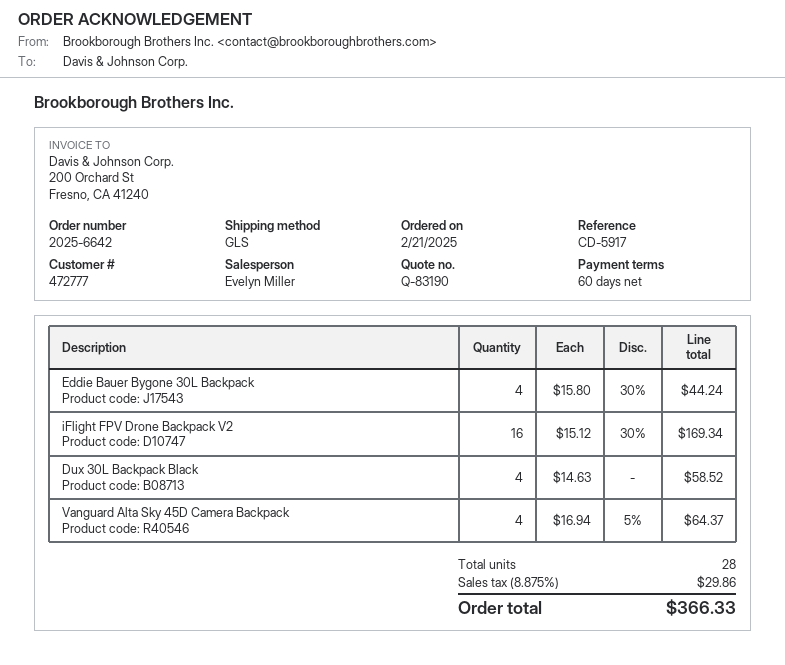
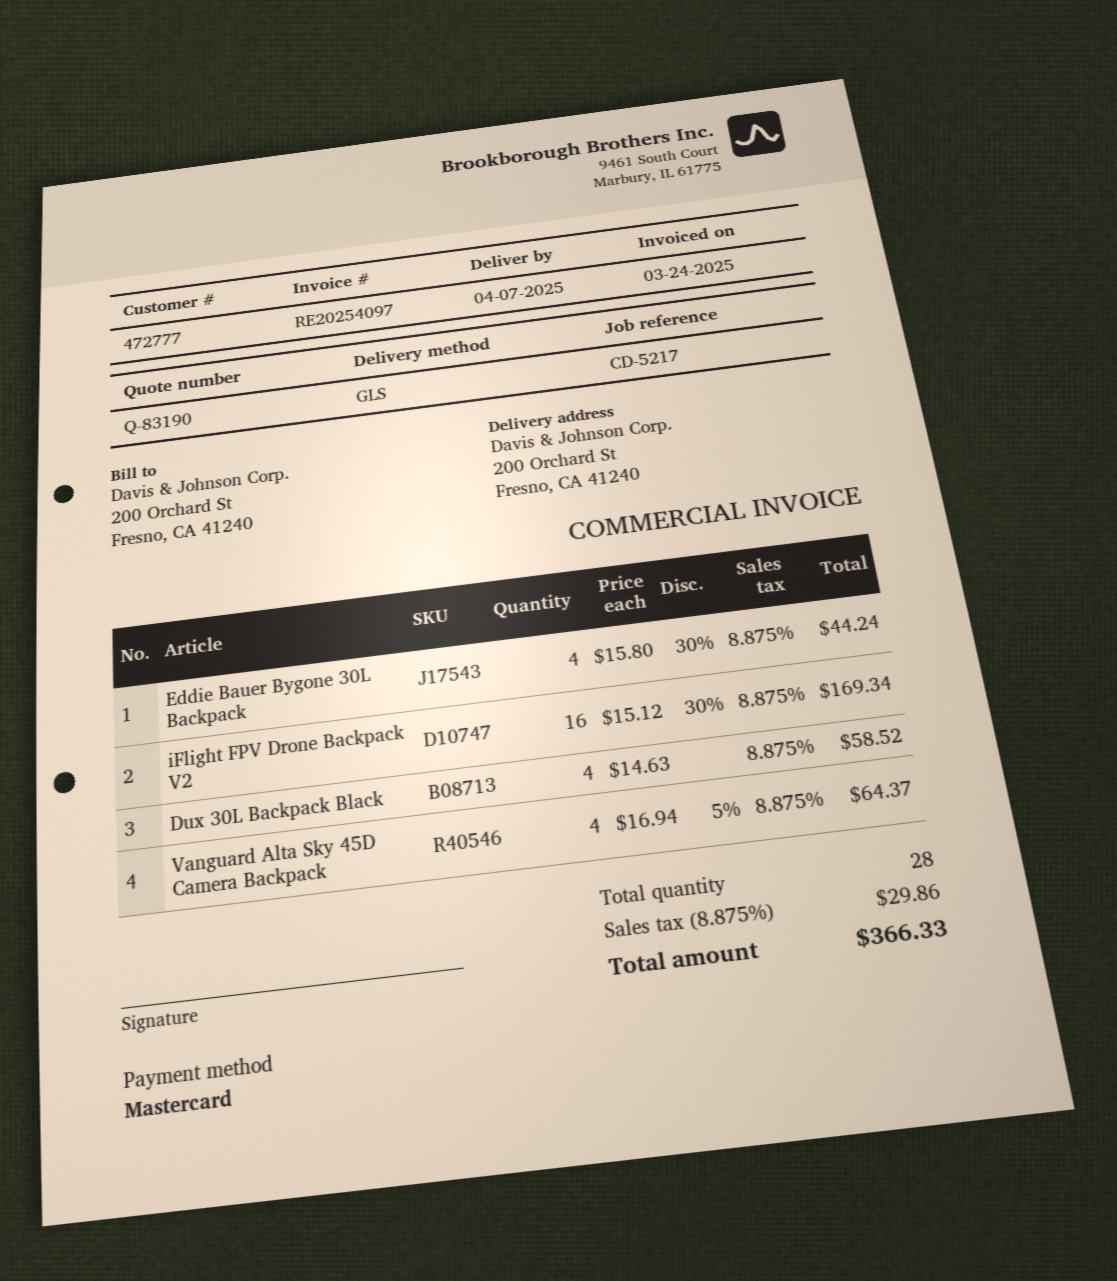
reference: CD-5917 -> CD-5217

